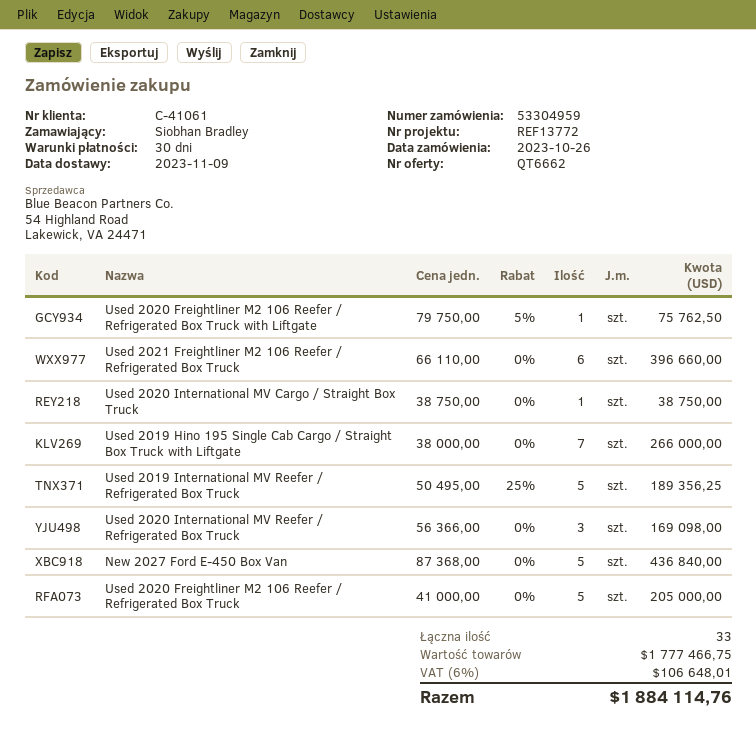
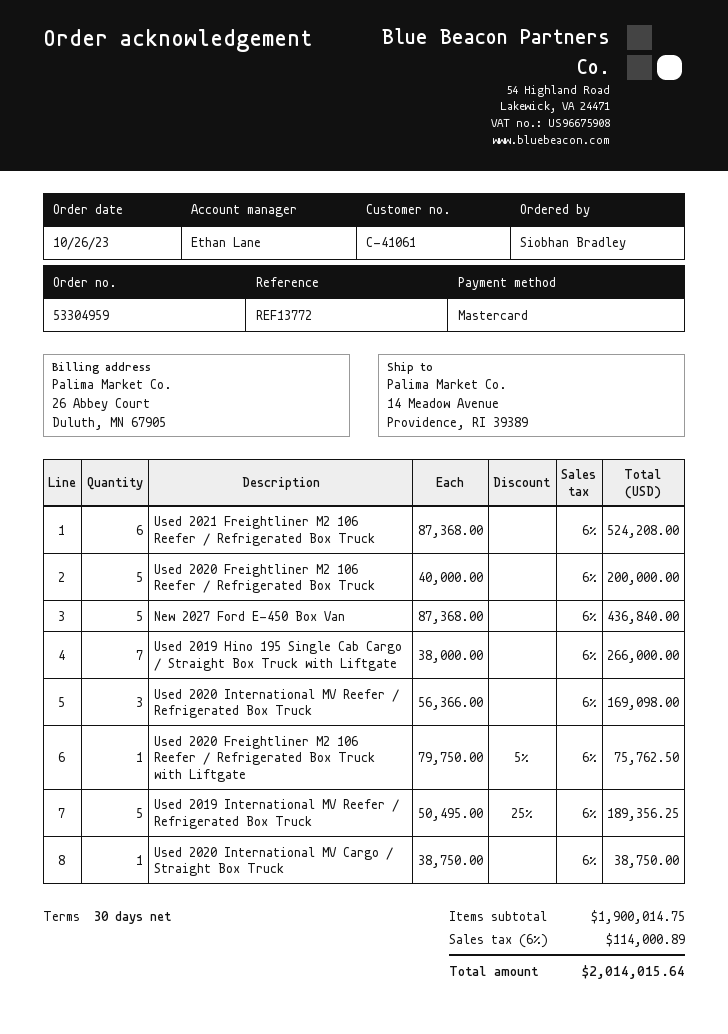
Used 2021 Freightliner M2 106 Reefer / Refrigerated Box Truck: 6 x 66110.00 = 396660.00 -> 6 x 87368.00 = 524208.00
Used 2020 Freightliner M2 106 Reefer / Refrigerated Box Truck: 5 x 41000.00 = 205000.00 -> 5 x 40000.00 = 200000.00
subtotal: 1777466.75 -> 1900014.75
tax: 6% = 106648.01 -> 6% = 114000.89
total: 1884114.76 -> 2014015.64

